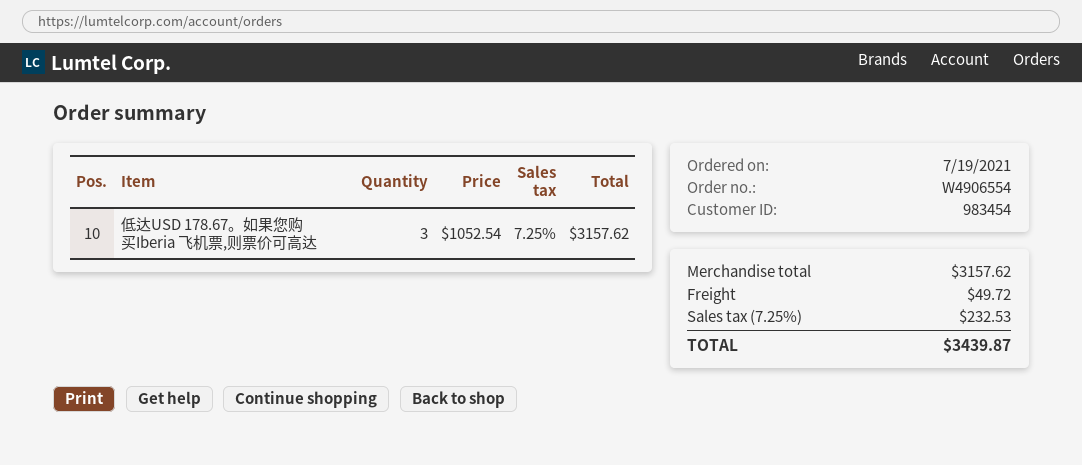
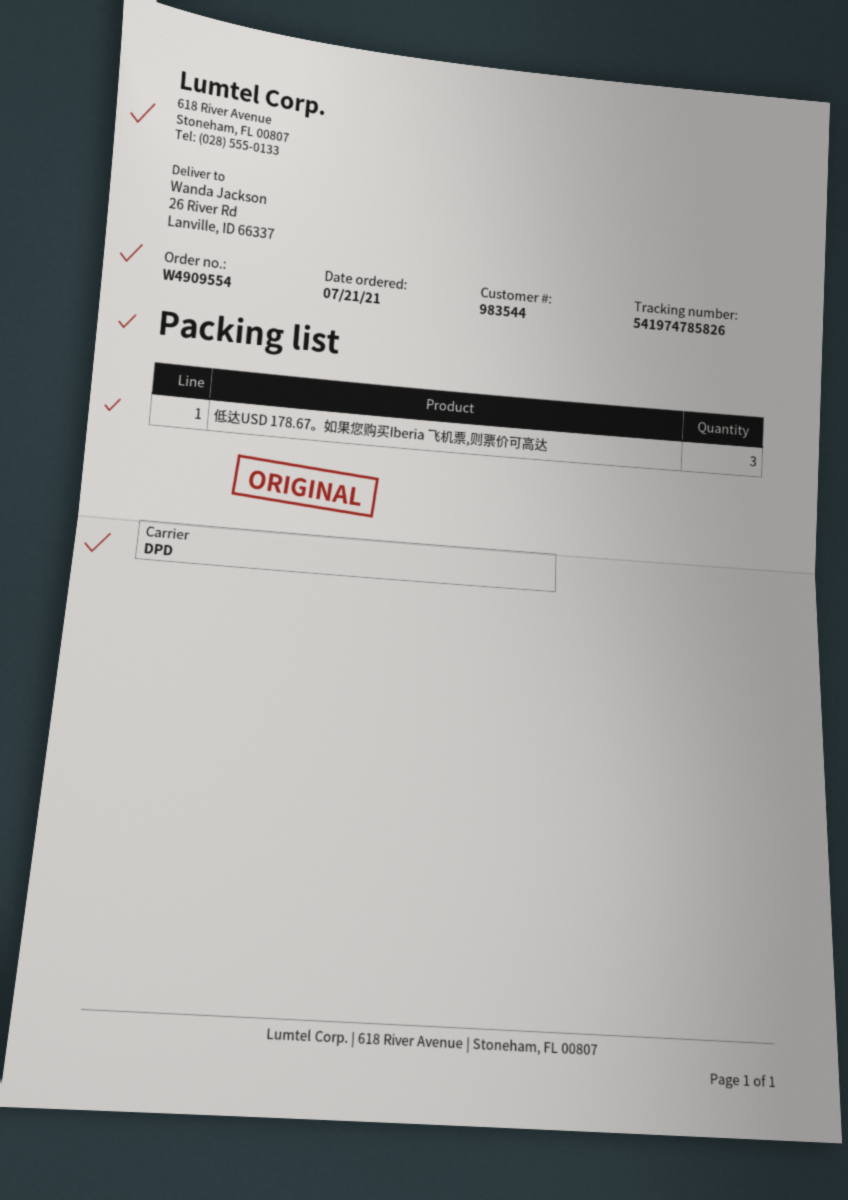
order number: W4906554 -> W4909554
order date: 2021-07-19 -> 2021-07-21
customer number: 983454 -> 983544

